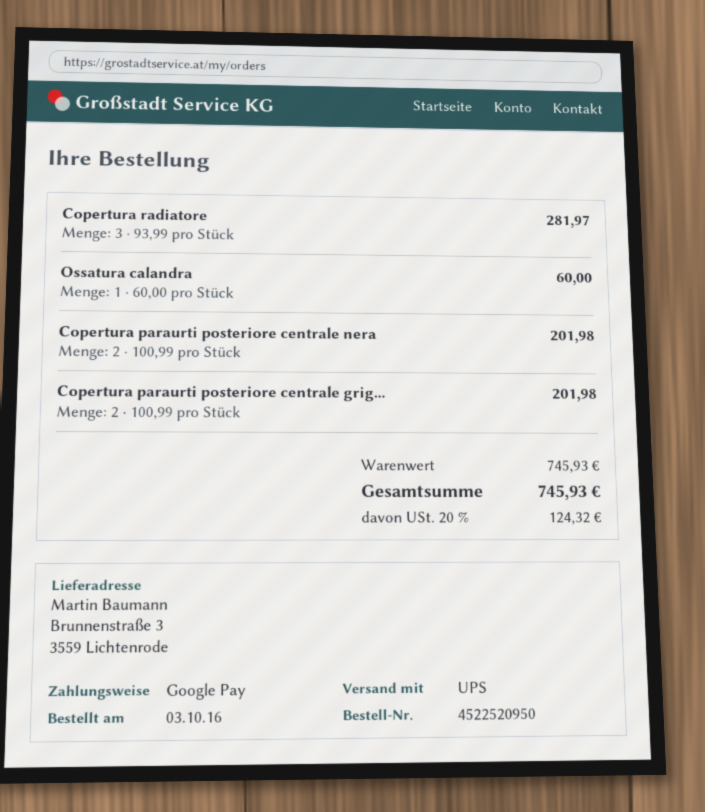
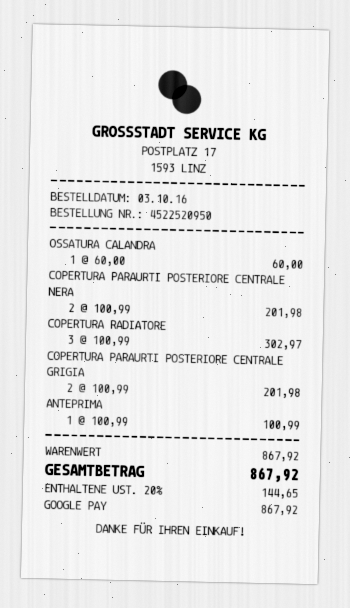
Copertura radiatore: 3 x 93.99 = 281.97 -> 3 x 100.99 = 302.97
ANTEPRIMA: none -> 1 x 100.99 = 100.99
subtotal: 745.93 -> 867.92
tax: 20% = 124.32 -> 20% = 144.65
total: 745.93 -> 867.92

